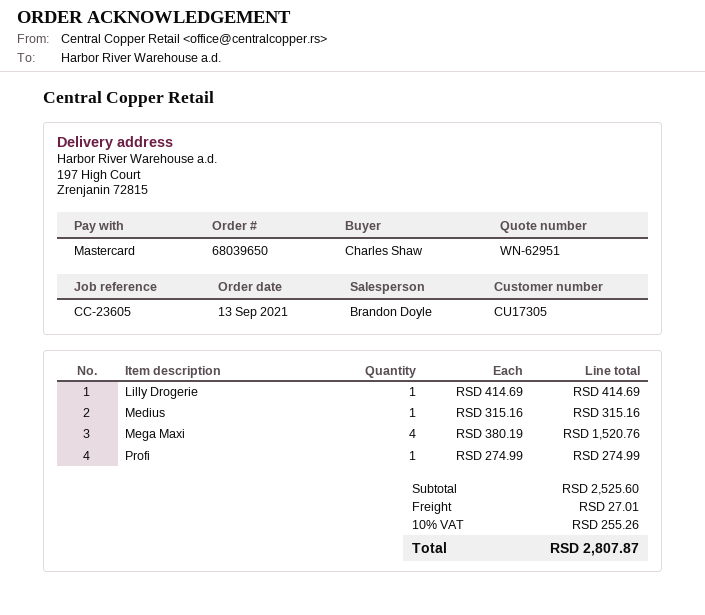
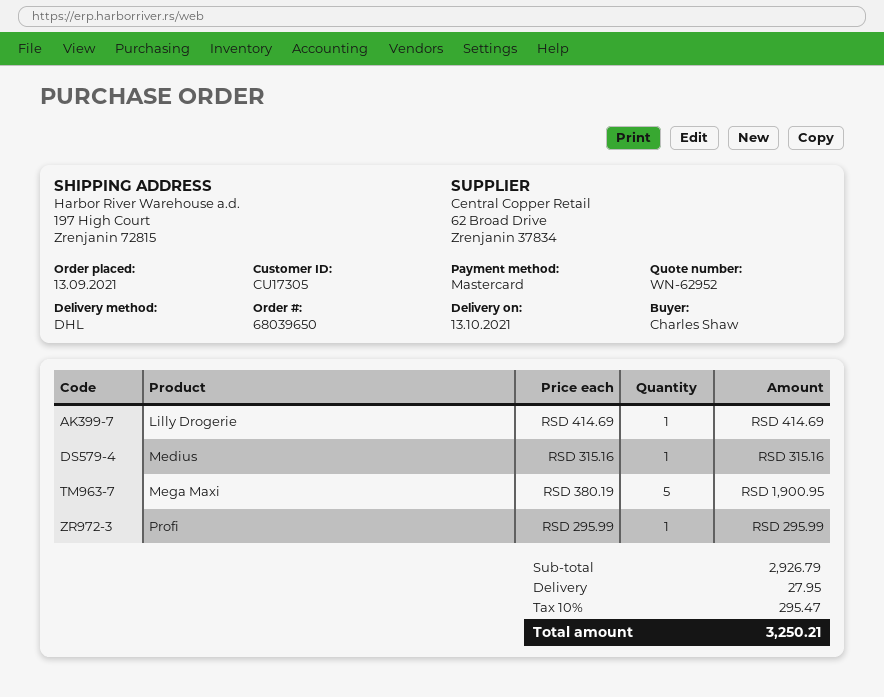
quote number: WN-62951 -> WN-62952
Mega Maxi: 4 x 380.19 = 1520.76 -> 5 x 380.19 = 1900.95
Profi: 1 x 274.99 = 274.99 -> 1 x 295.99 = 295.99
subtotal: 2525.60 -> 2926.79
shipping: 27.01 -> 27.95
tax: 10% = 255.26 -> 10% = 295.47
total: 2807.87 -> 3250.21

